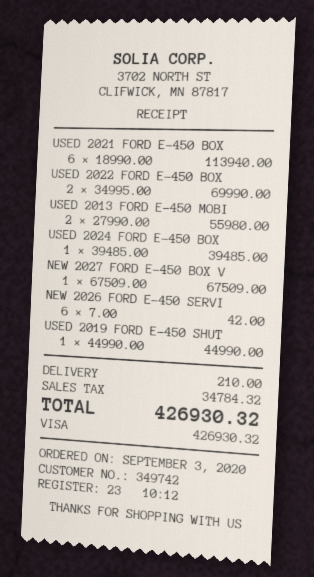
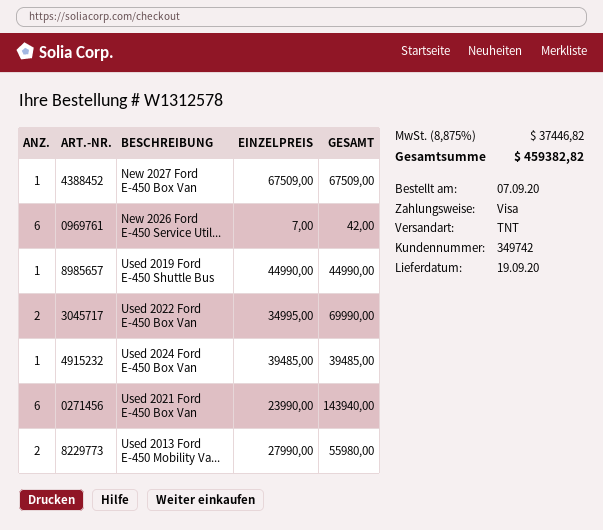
order date: 2020-09-03 -> 2020-09-07
USED 2021 FORD E-450 BOX: 6 x 18990.00 = 113940.00 -> 6 x 23990.00 = 143940.00
shipping: 210.00 -> none
tax: 34784.32 -> 37446.82
total: 426930.32 -> 459382.82

